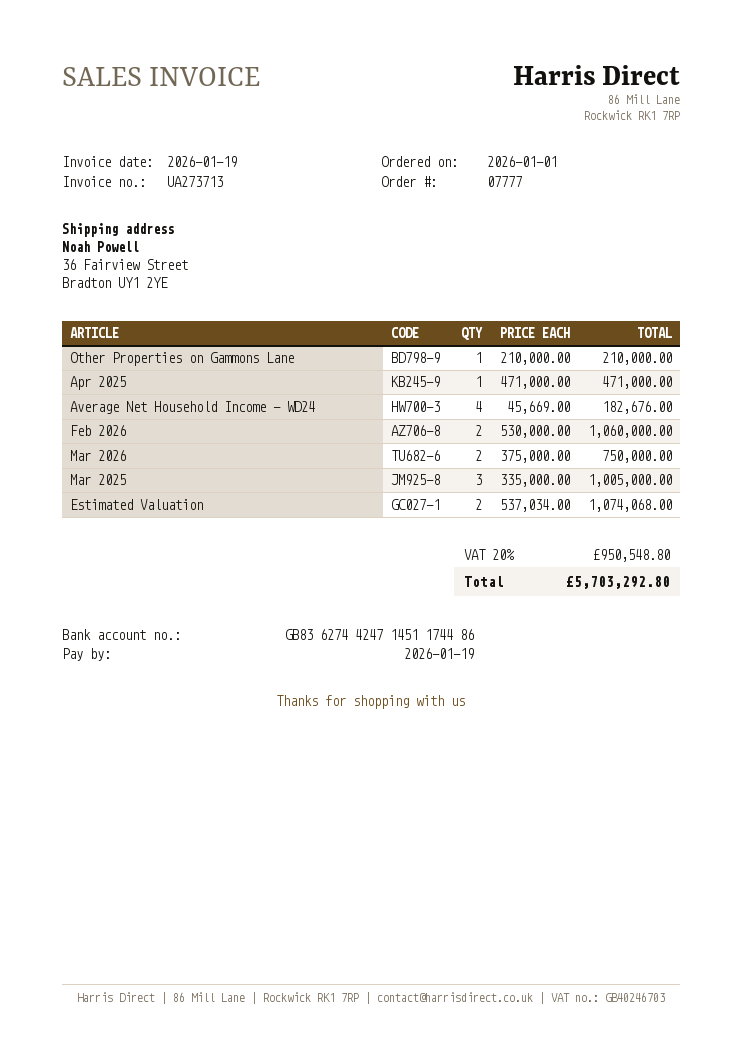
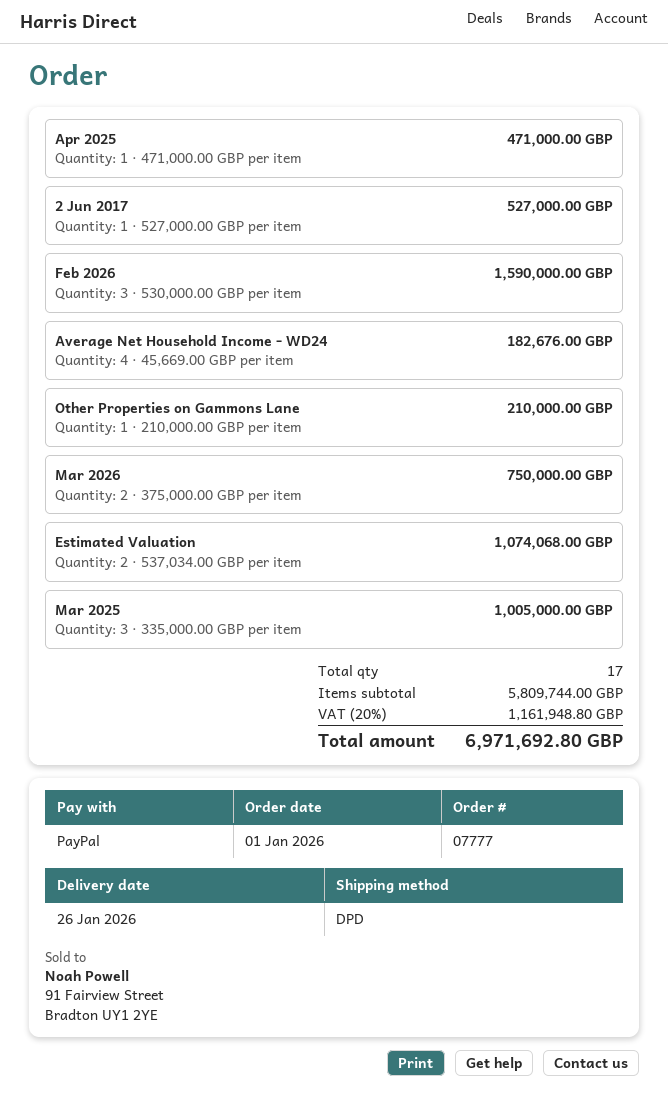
Feb 2026: 2 x 530000.00 = 1060000.00 -> 3 x 530000.00 = 1590000.00
2 Jun 2017: none -> 1 x 527000.00 = 527000.00
tax: 20% = 950548.80 -> 20% = 1161948.80
total: 5703292.80 -> 6971692.80

